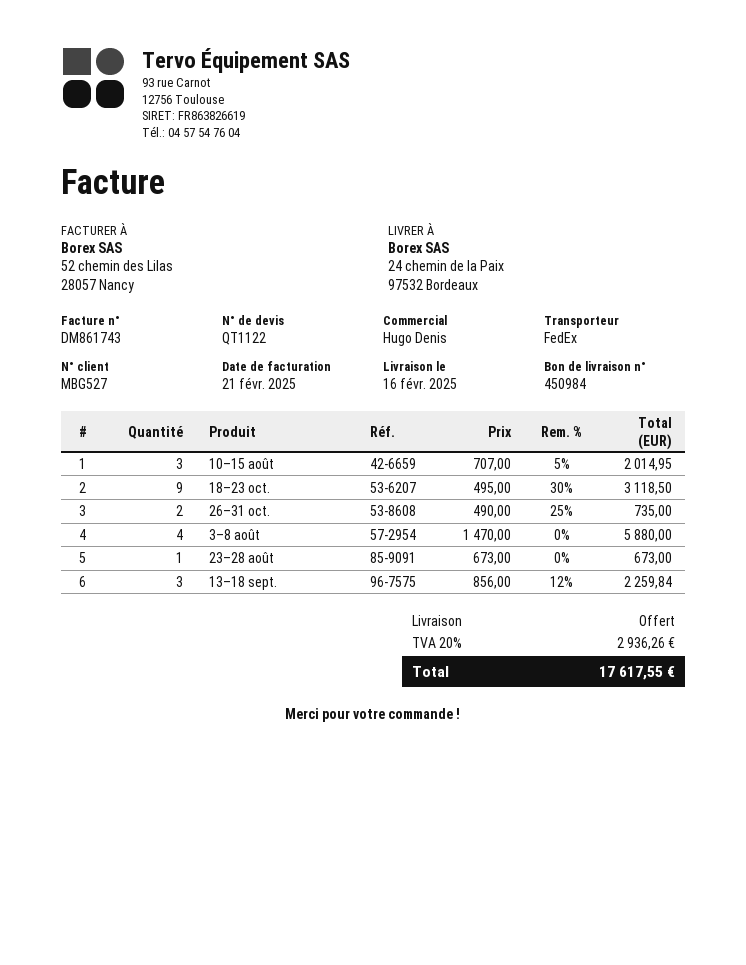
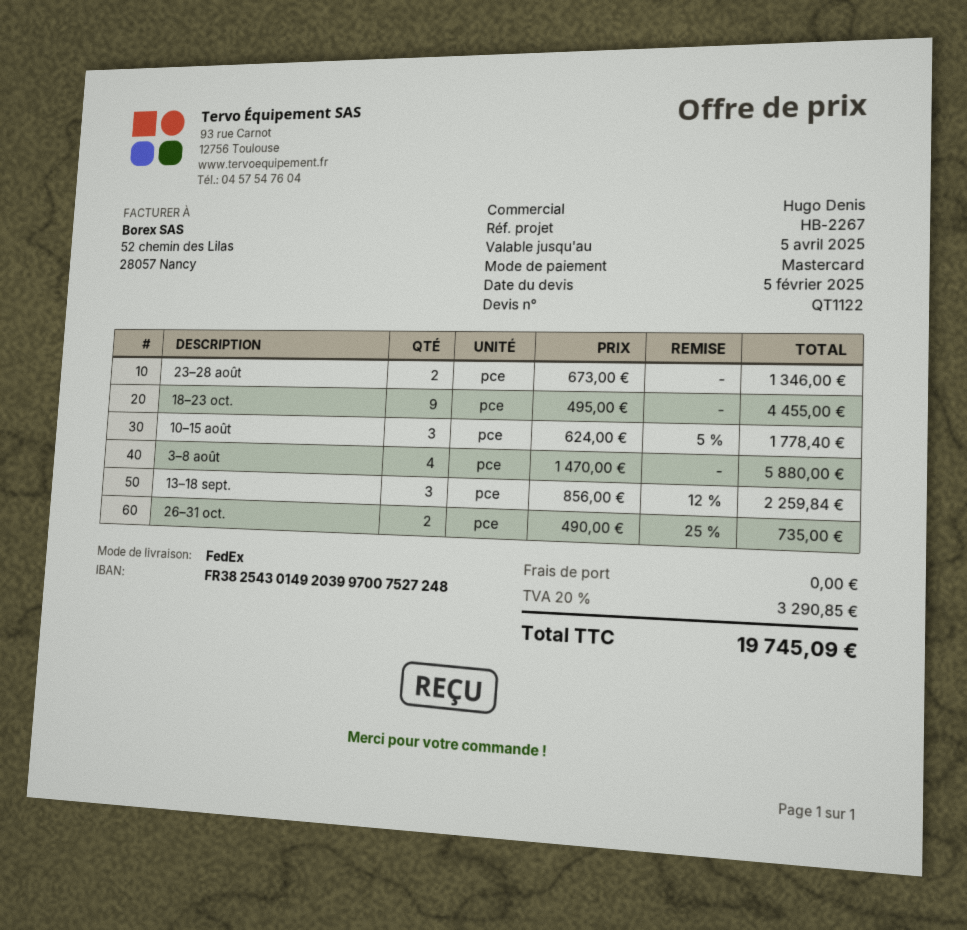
10–15 août: 3 x 707.00 - 5% = 2014.95 -> 3 x 624.00 - 5% = 1778.40
18–23 oct.: 9 x 495.00 - 30% = 3118.50 -> 9 x 495.00 = 4455.00
23–28 août: 1 x 673.00 = 673.00 -> 2 x 673.00 = 1346.00
tax: 20% = 2936.26 -> 20% = 3290.85
total: 17617.55 -> 19745.09

